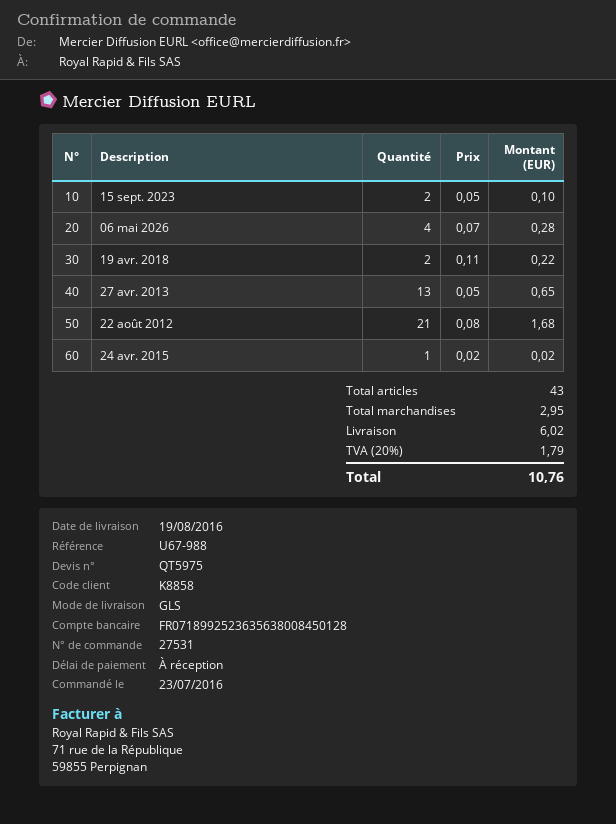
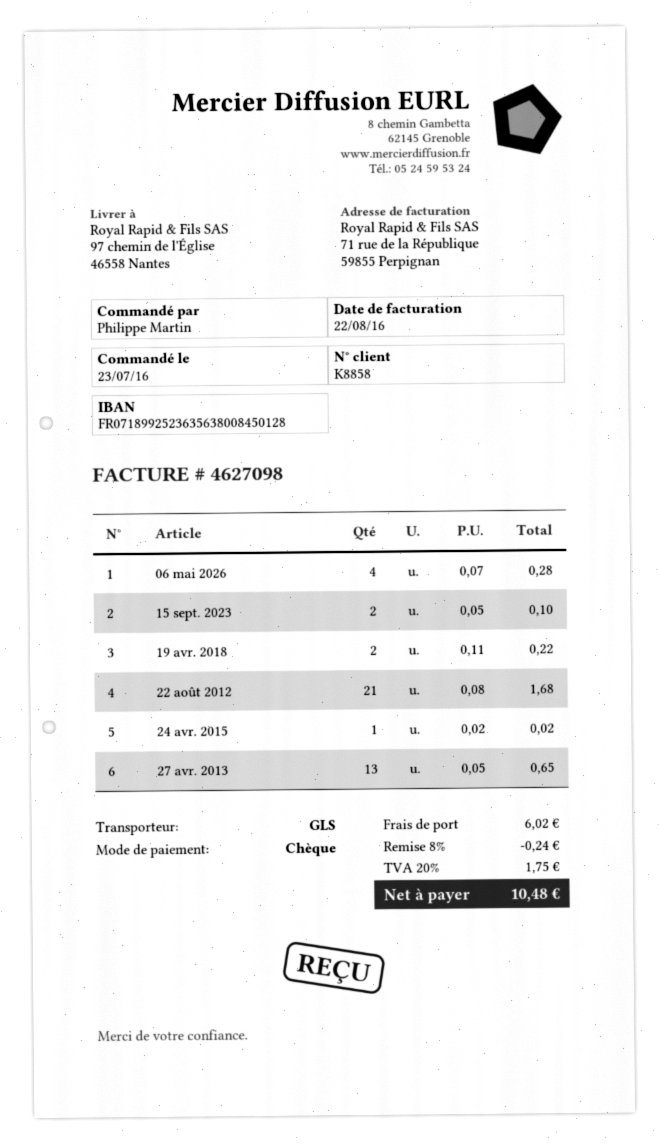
discount: none -> 8% = 0.24
tax: 20% = 1.79 -> 20% = 1.75
total: 10.76 -> 10.48

